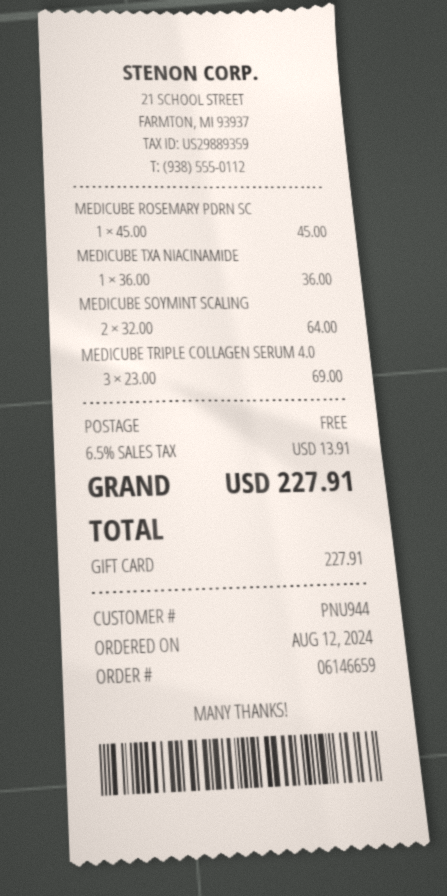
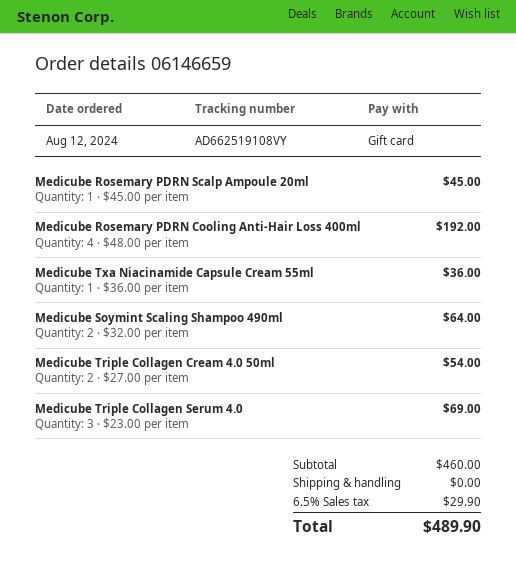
Medicube Rosemary PDRN Cooling Anti-Hair Loss 400ml: none -> 4 x 48.00 = 192.00
Medicube Triple Collagen Cream 4.0 50ml: none -> 2 x 27.00 = 54.00
tax: 6.5% = 13.91 -> 6.5% = 29.90
total: 227.91 -> 489.90

